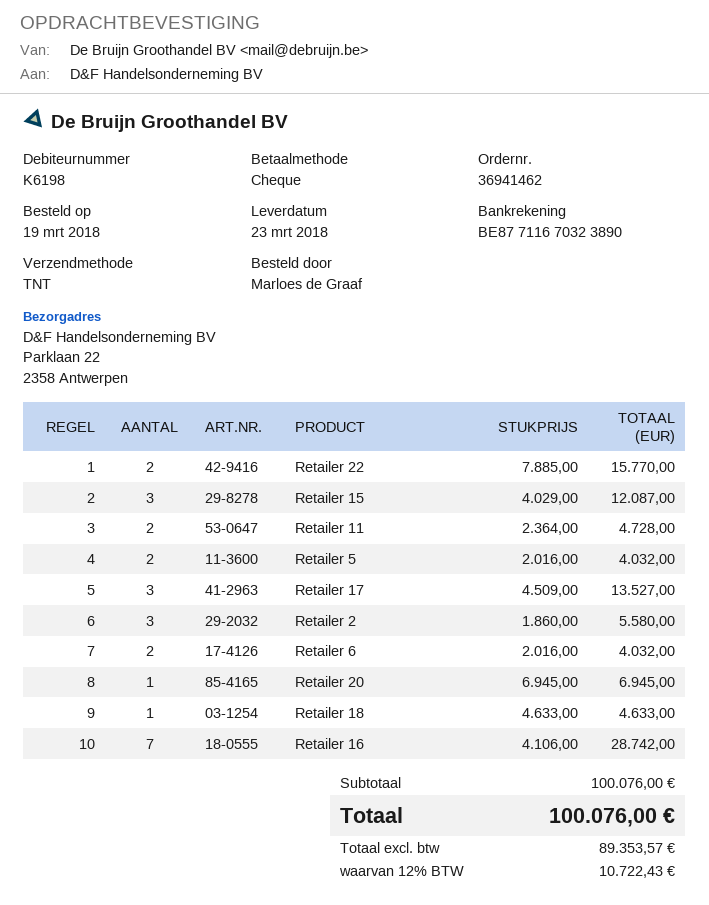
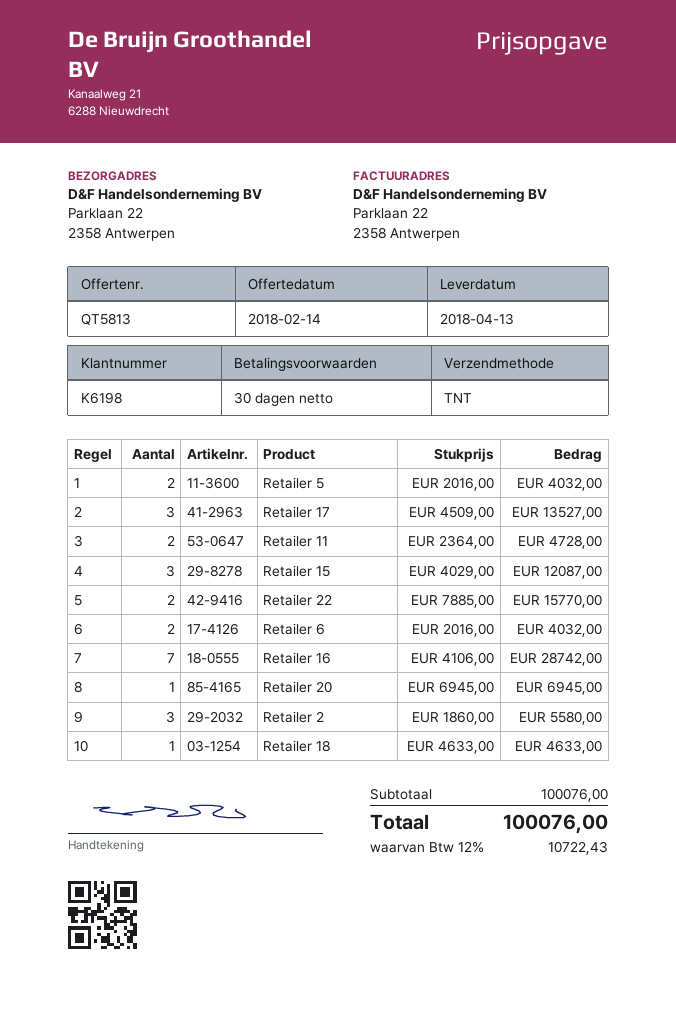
delivery date: 2018-03-23 -> 2018-04-13

